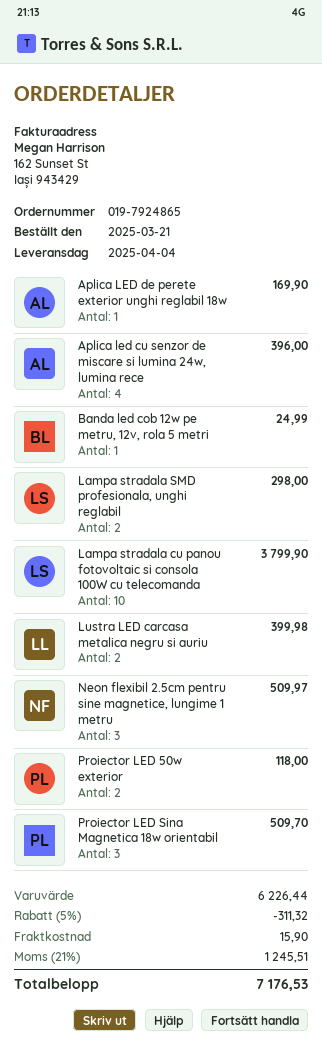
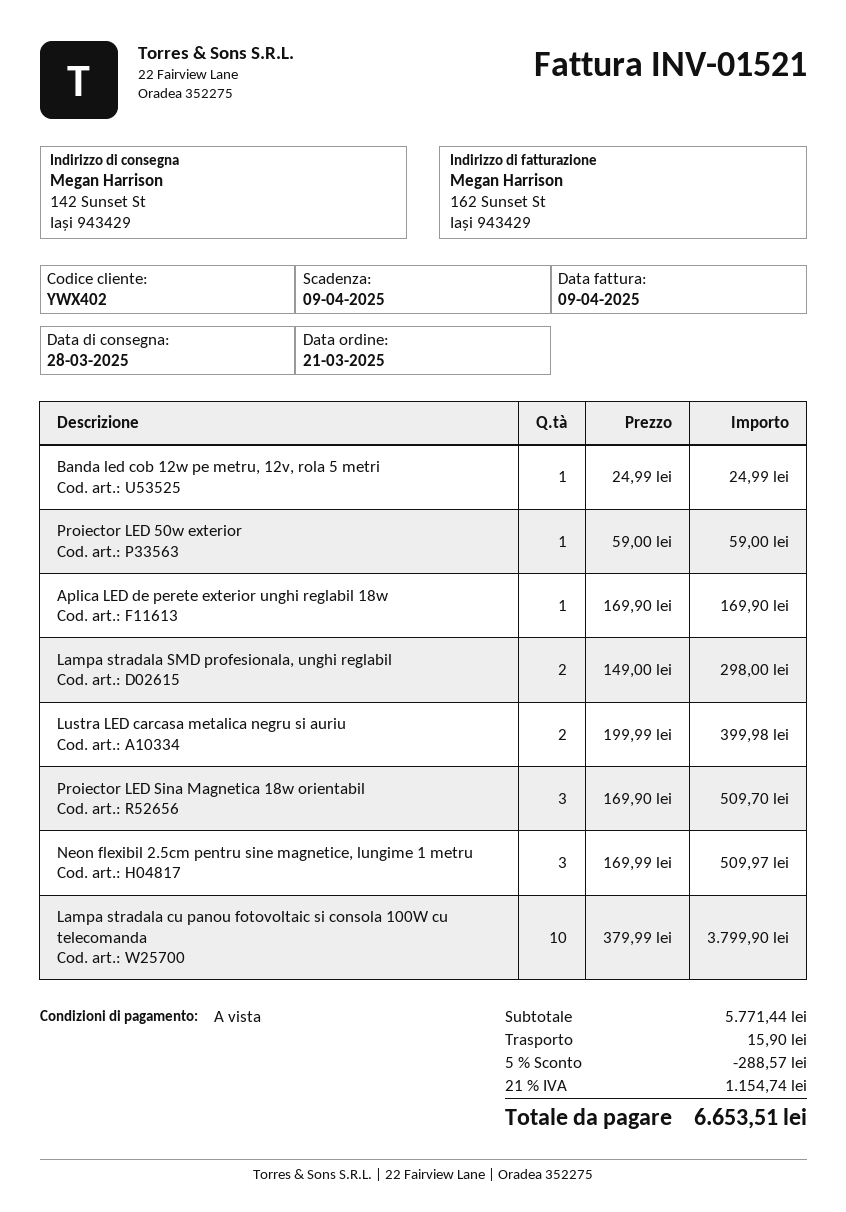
delivery date: 2025-04-04 -> 2025-03-28
Aplica led cu senzor de miscare si lumina 24w, lumina rece: 4 for 396.00 -> none
Proiector LED 50w exterior: 2 for 118.00 -> 1 for 59.00
subtotal: 6226.44 -> 5771.44
discount: 5% = 311.32 -> 5% = 288.57
tax: 21% = 1245.51 -> 21% = 1154.74
total: 7176.53 -> 6653.51

